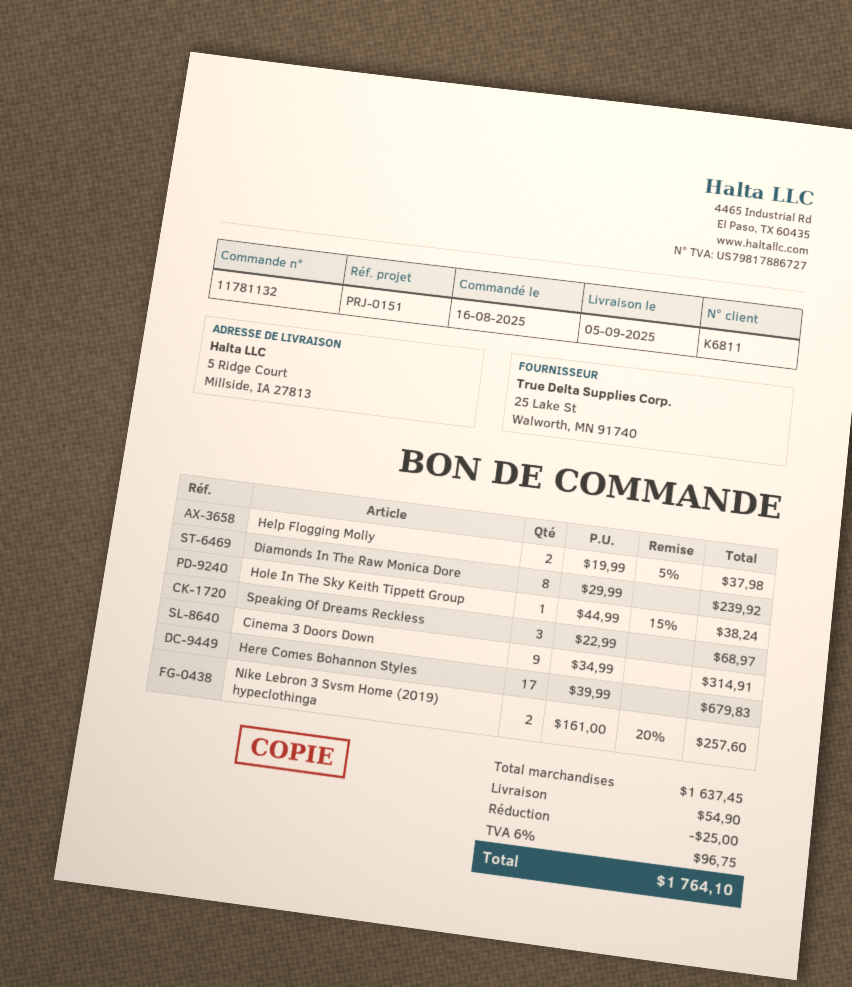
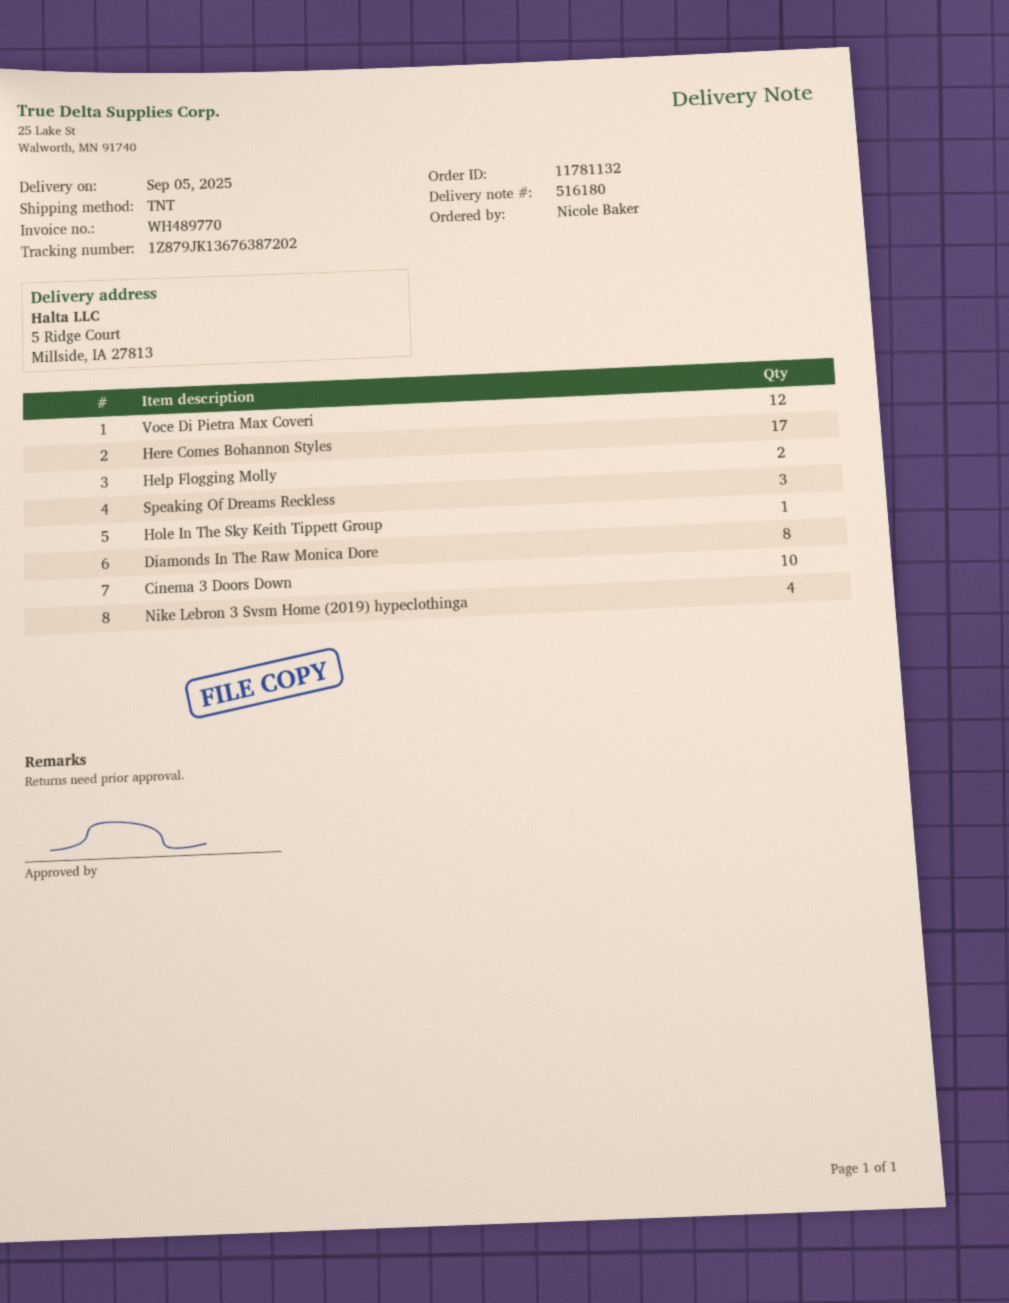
Cinema 3 Doors Down: 9 -> 10
Nike Lebron 3 Svsm Home (2019) hypeclothinga: 2 -> 4
Voce Di Pietra Max Coveri: none -> 12

